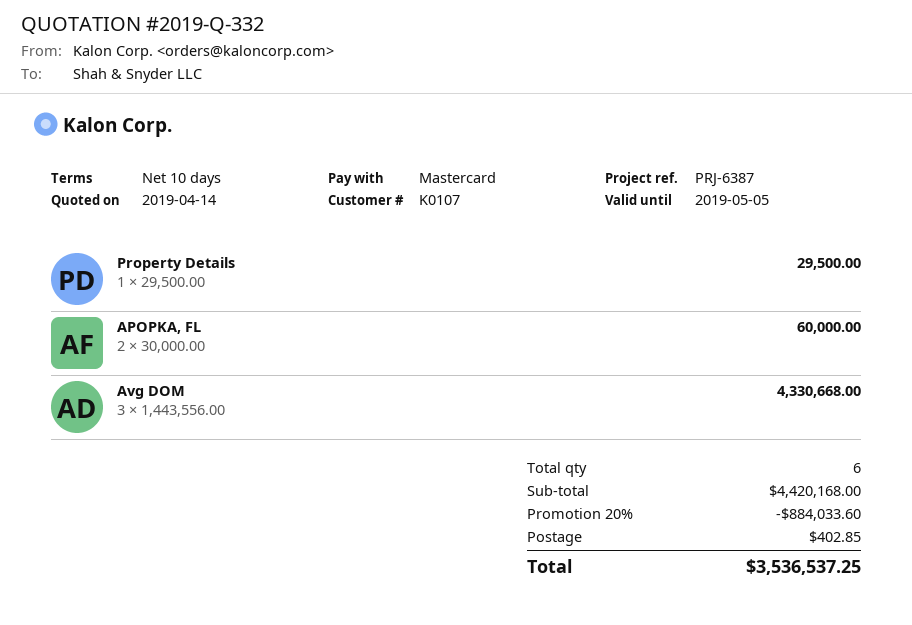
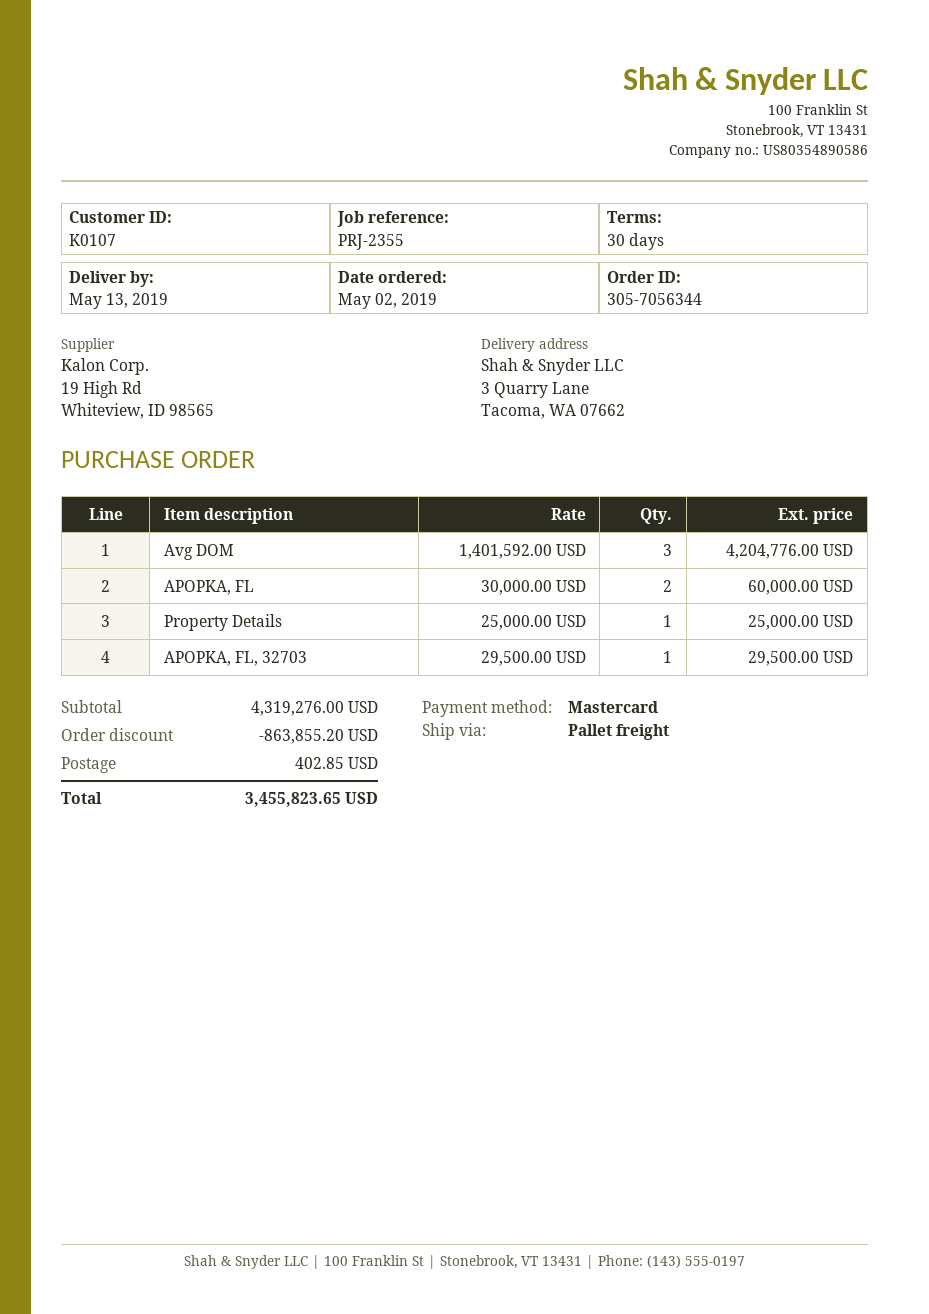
payment terms: 10 days -> 30 days
reference: PRJ-6387 -> PRJ-2355
Property Details: 1 x 29500.00 = 29500.00 -> 1 x 25000.00 = 25000.00
Avg DOM: 3 x 1443556.00 = 4330668.00 -> 3 x 1401592.00 = 4204776.00
APOPKA, FL, 32703: none -> 1 x 29500.00 = 29500.00
subtotal: 4420168.00 -> 4319276.00
discount: 884033.60 -> 863855.20
total: 3536537.25 -> 3455823.65

